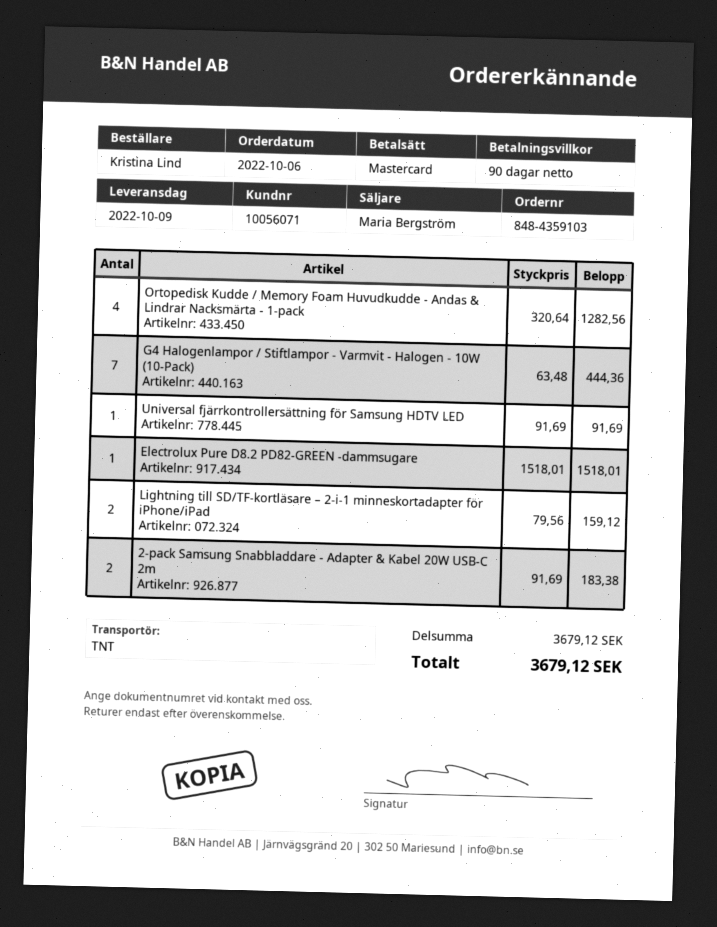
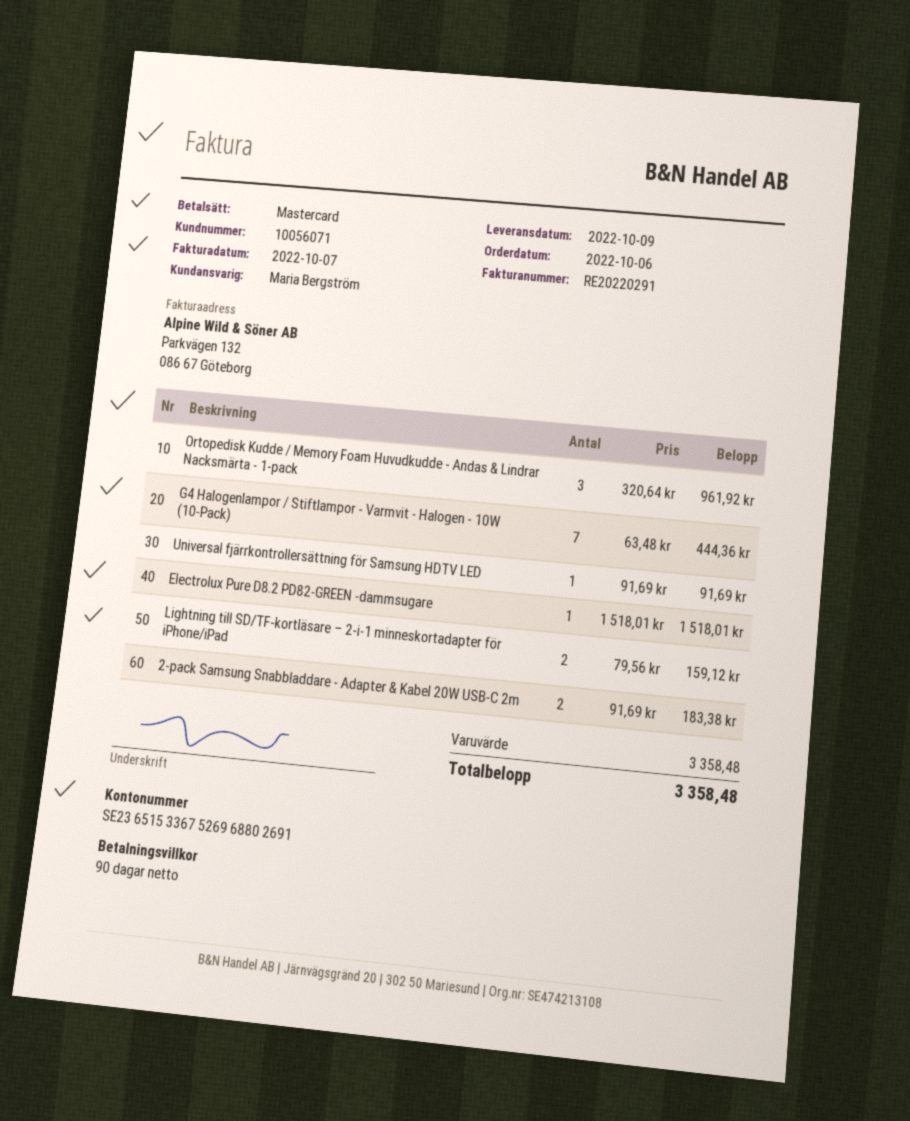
Ortopedisk Kudde / Memory Foam Huvudkudde - Andas & Lindrar Nacksmärta - 1-pack: 4 x 320.64 = 1282.56 -> 3 x 320.64 = 961.92
subtotal: 3679.12 -> 3358.48
total: 3679.12 -> 3358.48

